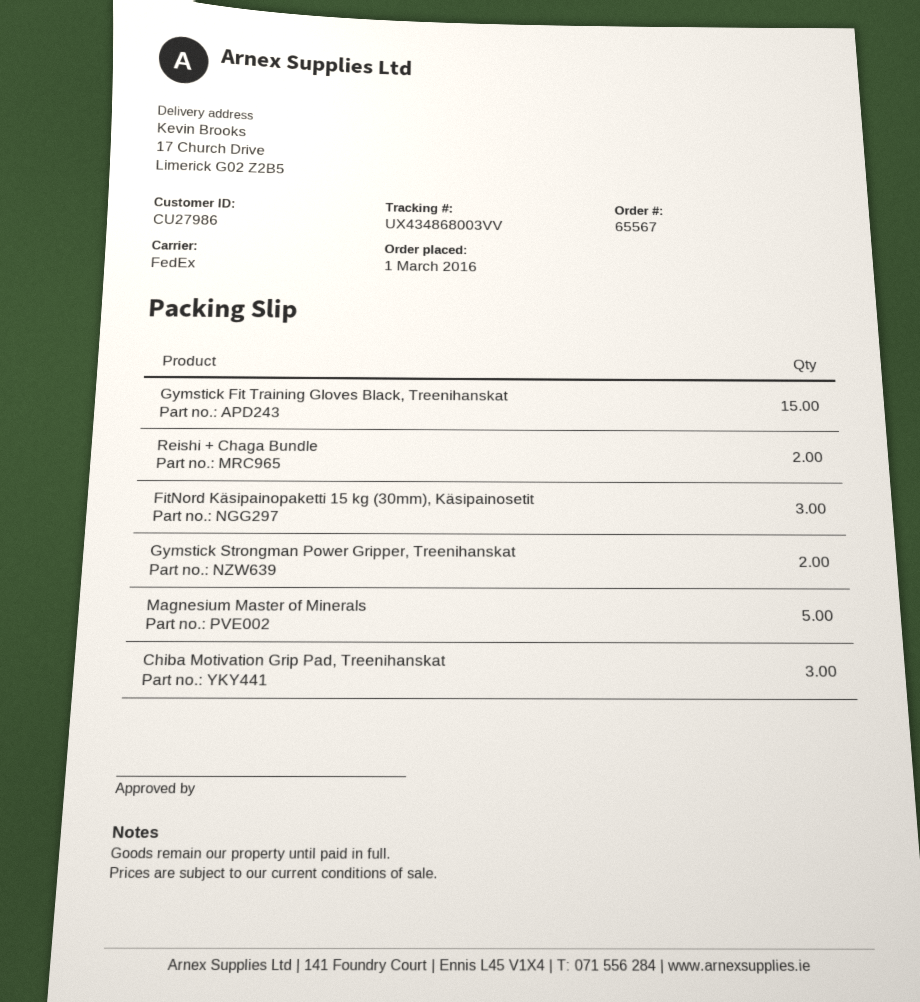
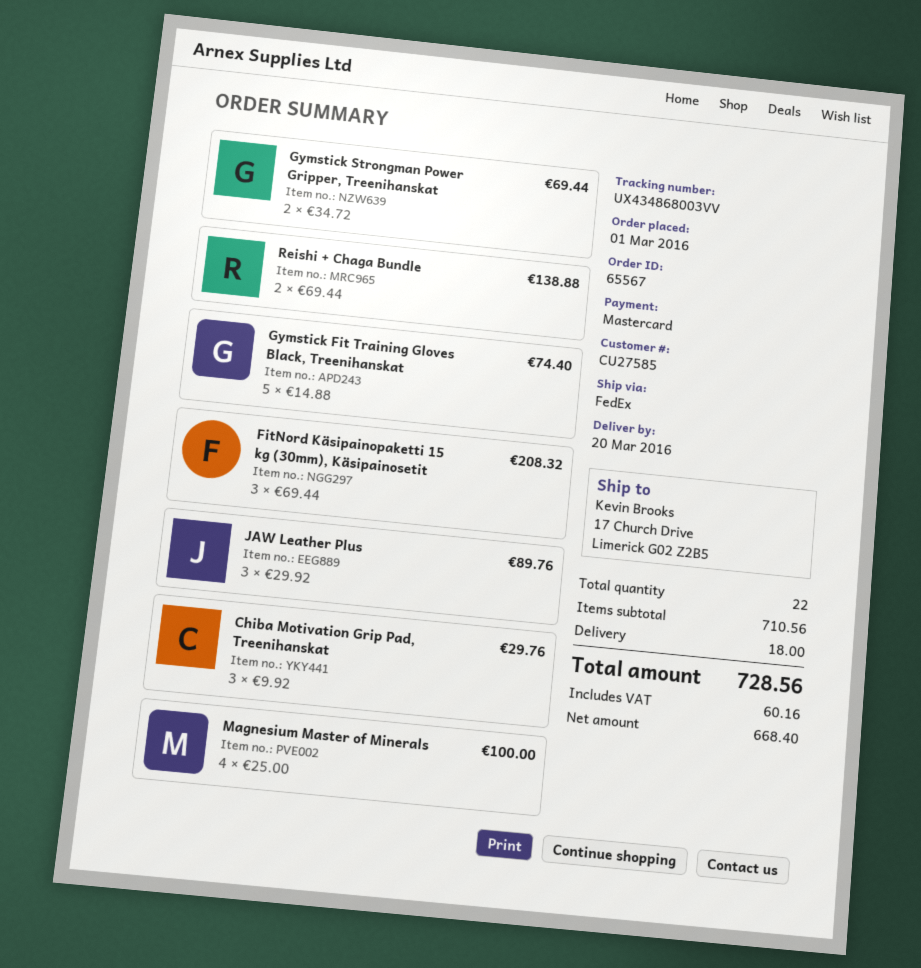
customer number: CU27986 -> CU27585
Gymstick Fit Training Gloves Black, Treenihanskat: 15 -> 5
Magnesium Master of Minerals: 5 -> 4
JAW Leather Plus: none -> 3

